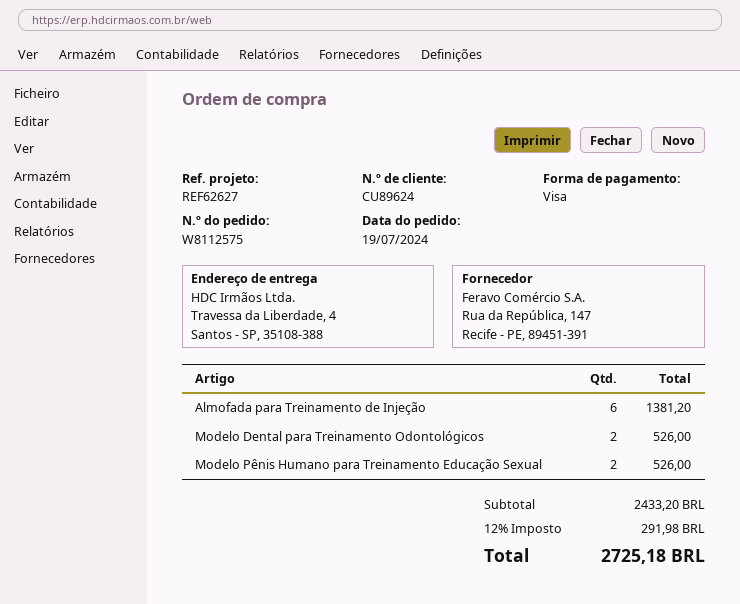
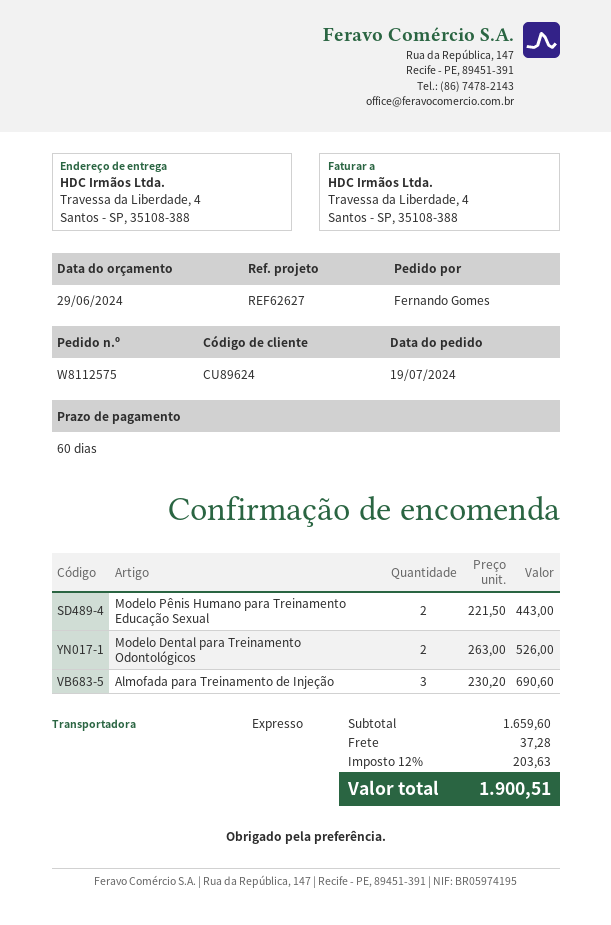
Almofada para Treinamento de Injeção: 6 for 1381.20 -> 3 for 690.60
Modelo Pênis Humano para Treinamento Educação Sexual: 2 for 526.00 -> 2 for 443.00
subtotal: 2433.20 -> 1659.60
shipping: none -> 37.28
tax: 12% = 291.98 -> 12% = 203.63
total: 2725.18 -> 1900.51

